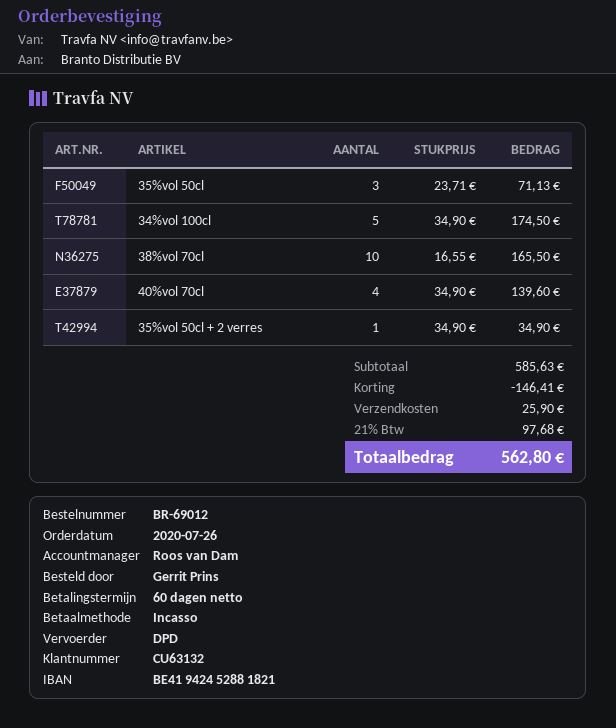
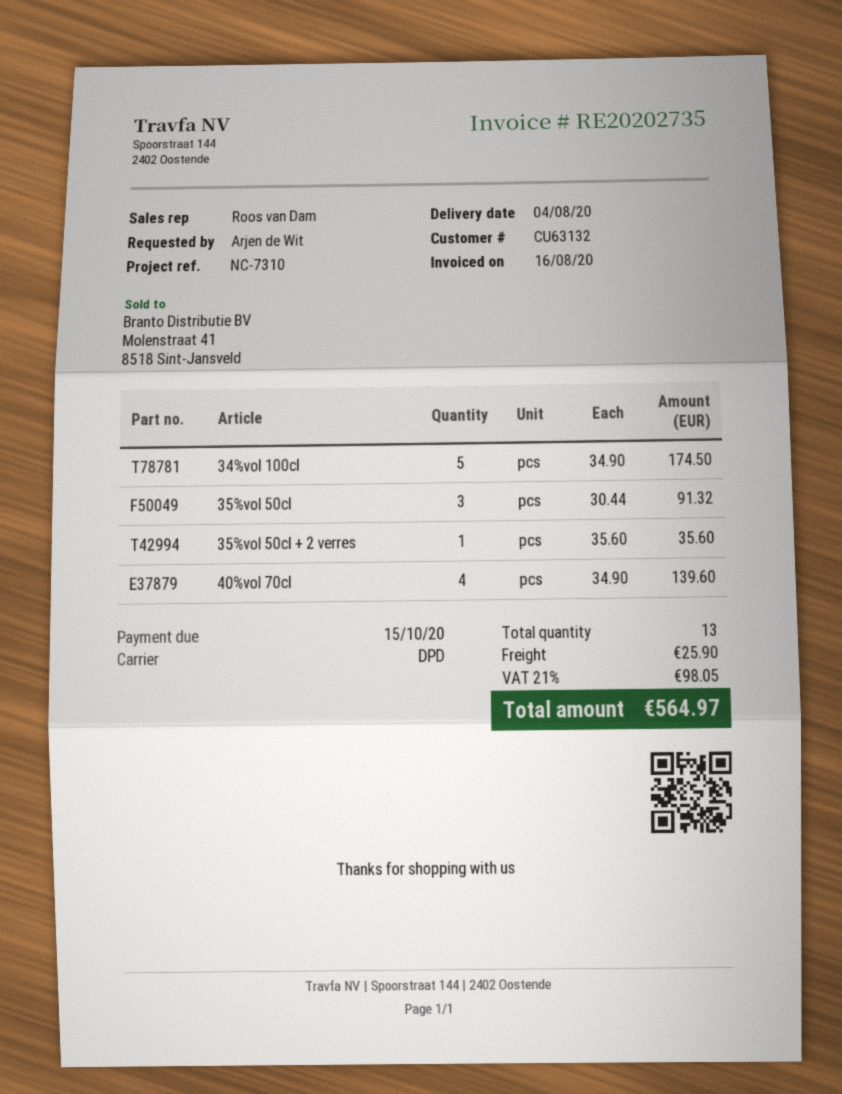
ordered by: Gerrit Prins -> Arjen de Wit
35%vol 50cl: 3 x 23.71 = 71.13 -> 3 x 30.44 = 91.32
38%vol 70cl: 10 x 16.55 = 165.50 -> none
35%vol 50cl + 2 verres: 1 x 34.90 = 34.90 -> 1 x 35.60 = 35.60
discount: 146.41 -> none
tax: 21% = 97.68 -> 21% = 98.05
total: 562.80 -> 564.97

